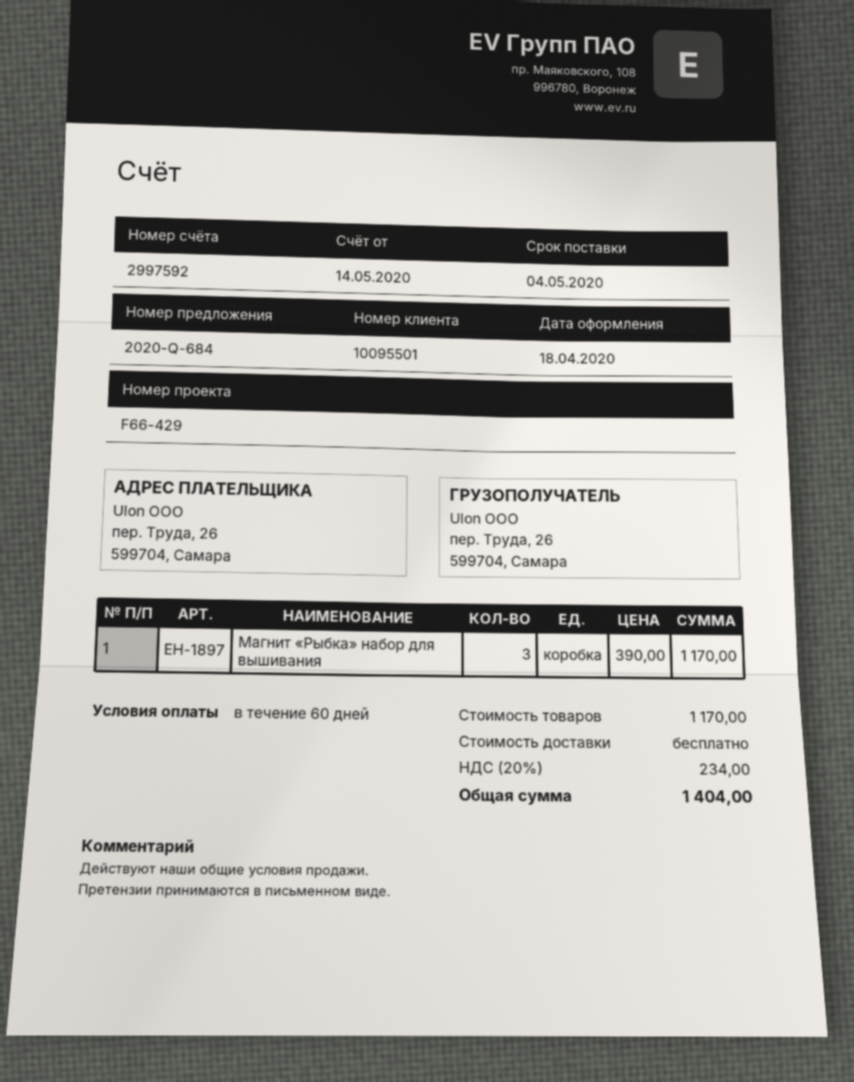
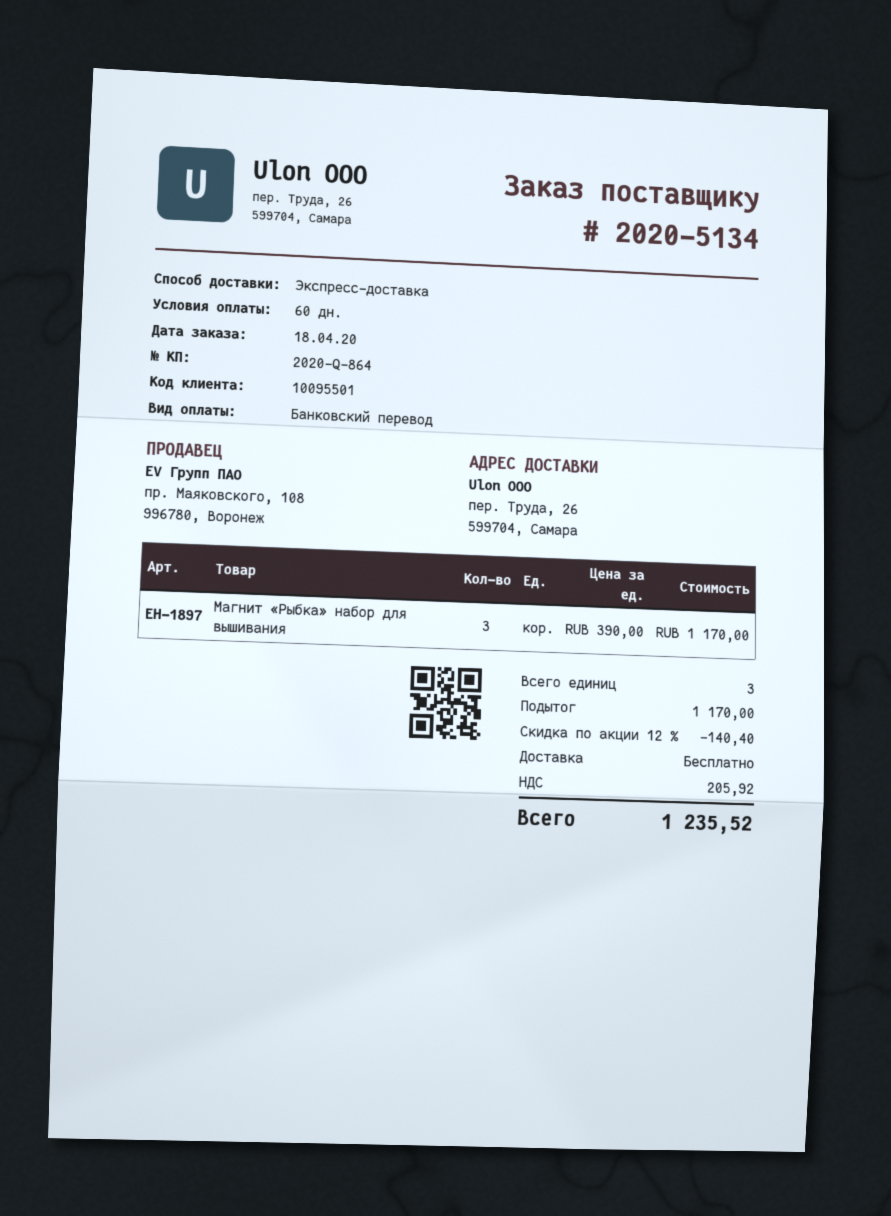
quote number: 2020-Q-684 -> 2020-Q-864
discount: none -> 12% = 140.40
tax: 234.00 -> 205.92
total: 1404.00 -> 1235.52

